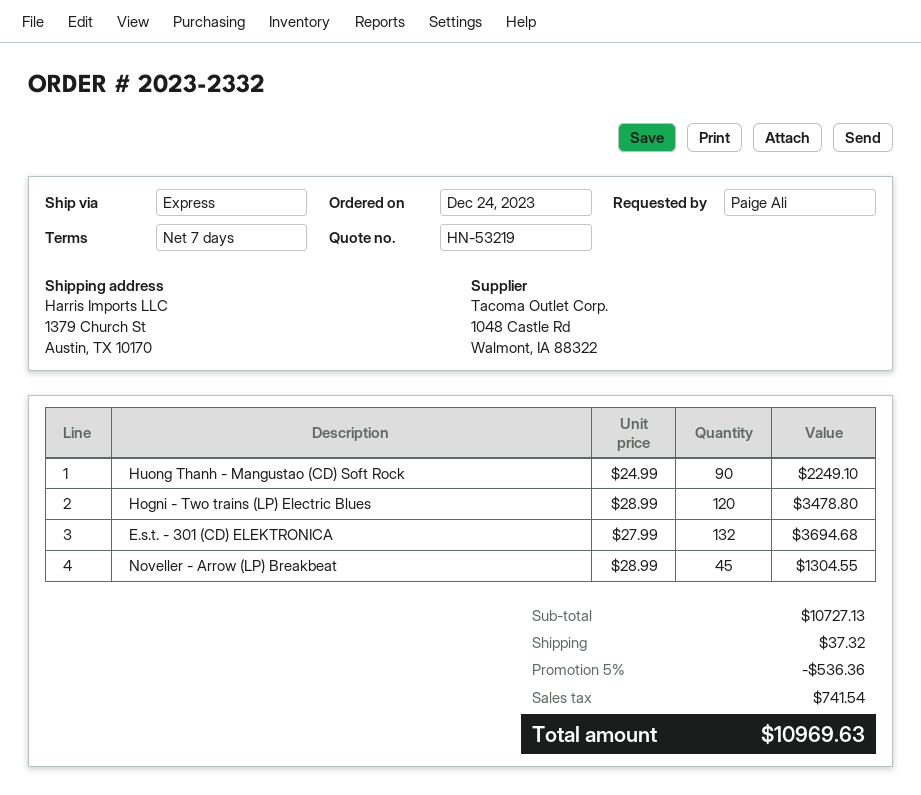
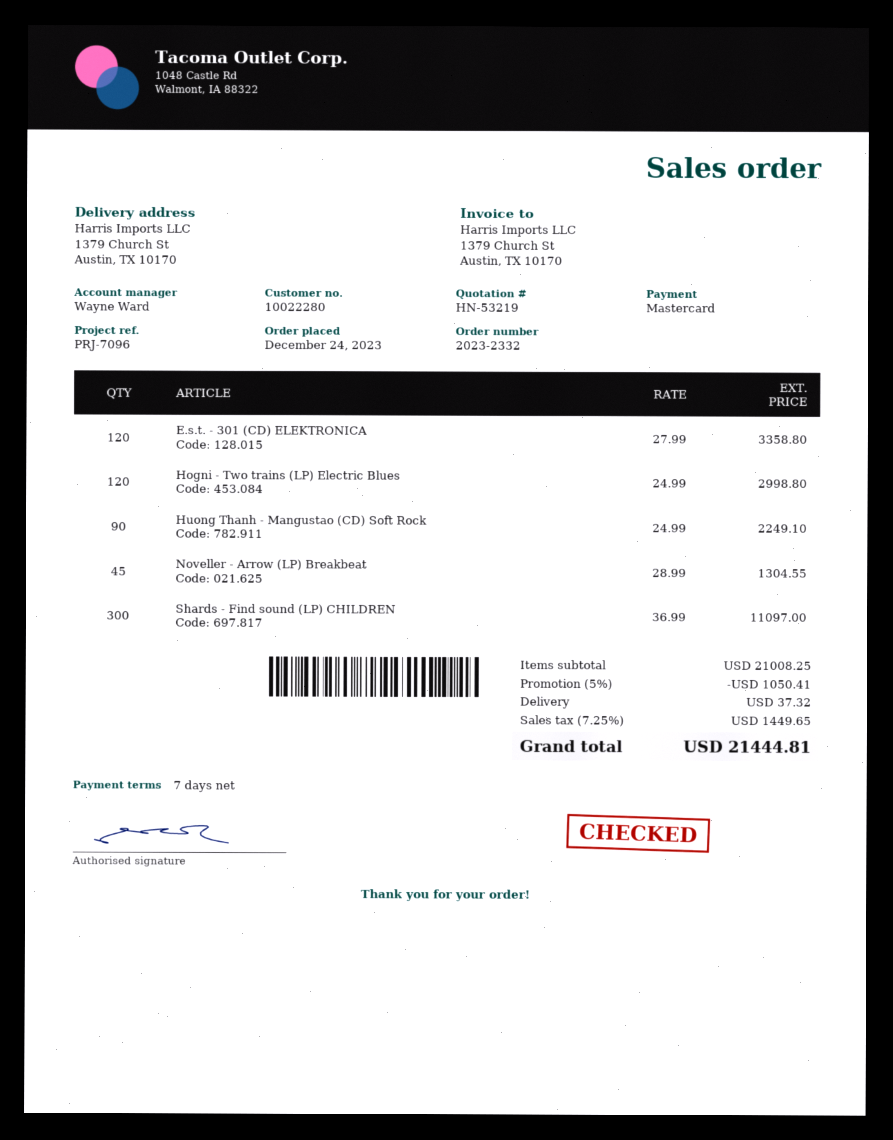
Hogni - Two trains (LP) Electric Blues: 120 x 28.99 = 3478.80 -> 120 x 24.99 = 2998.80
E.s.t. - 301 (CD) ELEKTRONICA: 132 x 27.99 = 3694.68 -> 120 x 27.99 = 3358.80
Shards - Find sound (LP) CHILDREN: none -> 300 x 36.99 = 11097.00
subtotal: 10727.13 -> 21008.25
discount: 5% = 536.36 -> 5% = 1050.41
tax: 741.54 -> 1449.65
total: 10969.63 -> 21444.81

